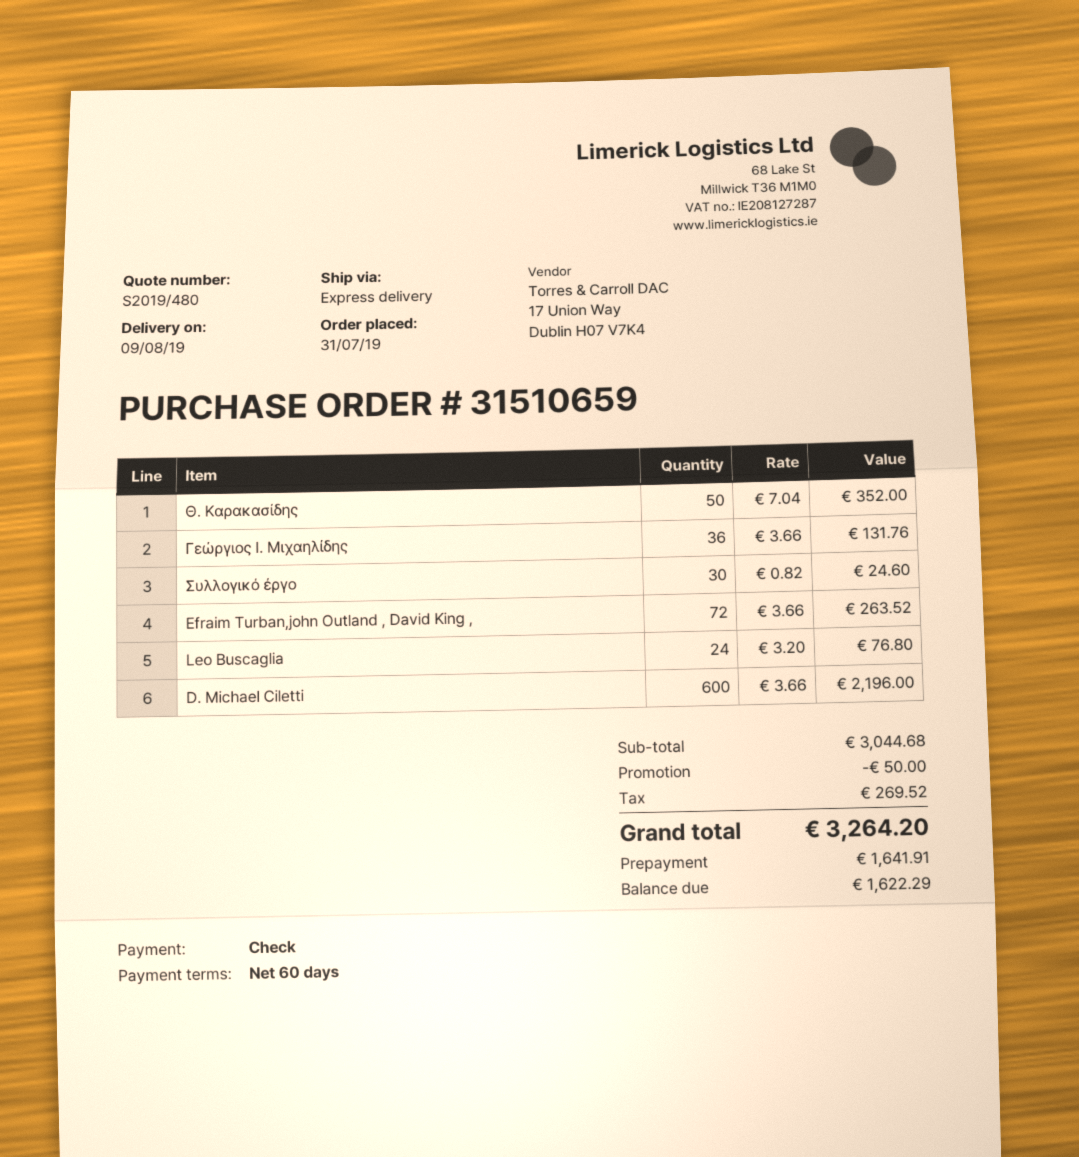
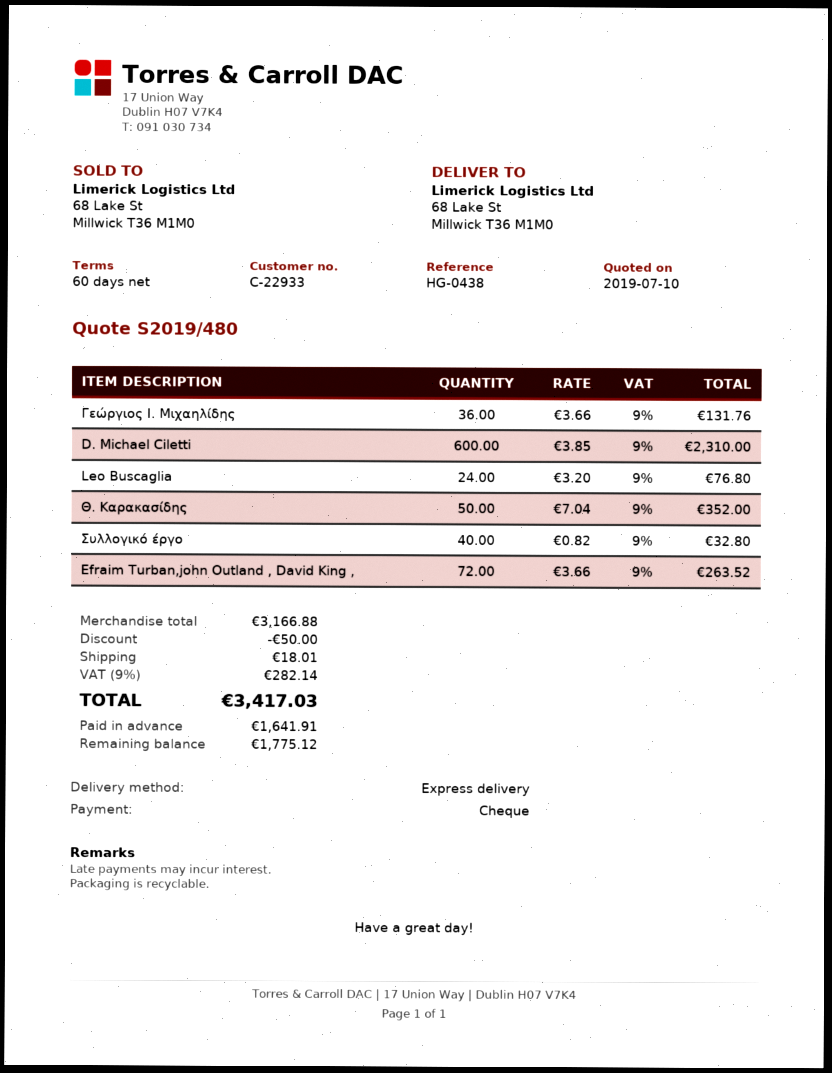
Συλλογικό έργο: 30 x 0.82 = 24.60 -> 40 x 0.82 = 32.80
D. Michael Ciletti: 600 x 3.66 = 2196.00 -> 600 x 3.85 = 2310.00
subtotal: 3044.68 -> 3166.88
shipping: none -> 18.01
tax: 269.52 -> 282.14
total: 3264.20 -> 3417.03
balance: 1622.29 -> 1775.12

